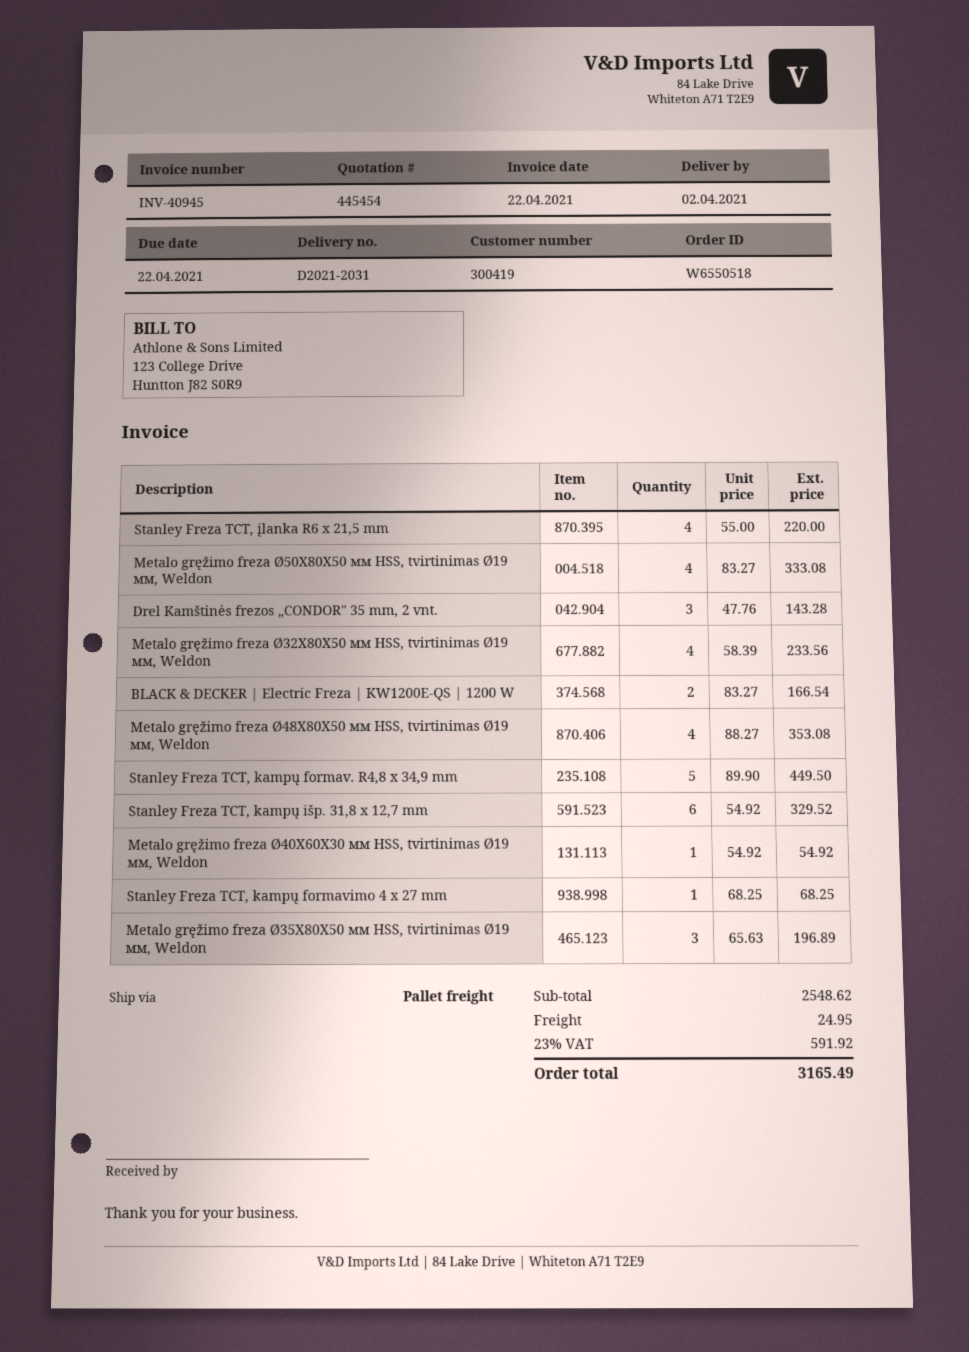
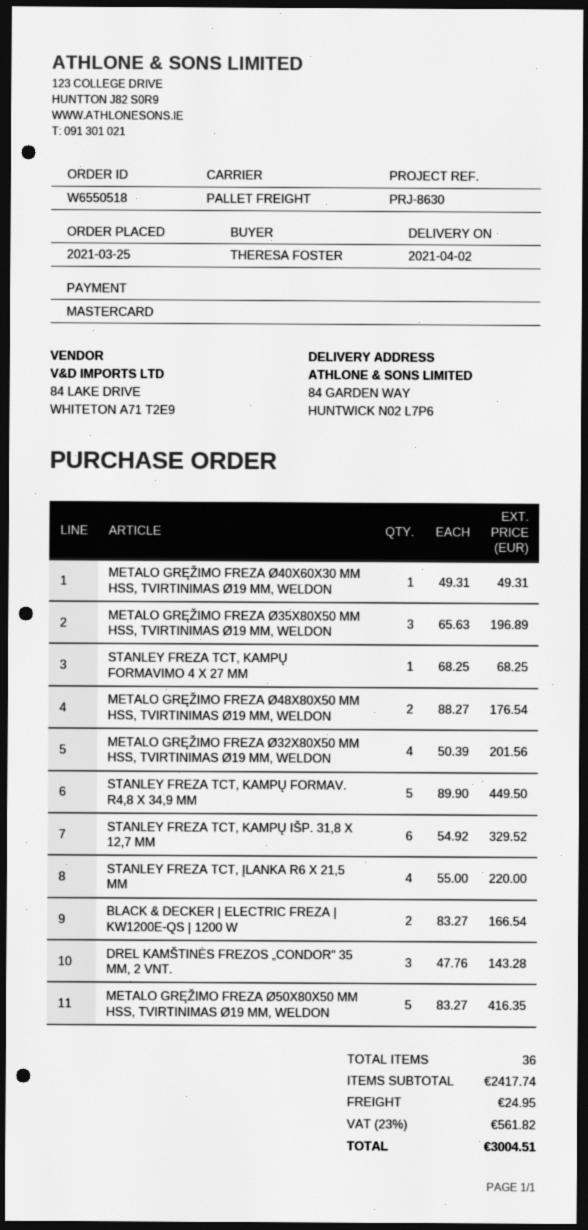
Metalo gręžimo freza Ø50X80X50 мм HSS, tvirtinimas Ø19 мм, Weldon: 4 x 83.27 = 333.08 -> 5 x 83.27 = 416.35
Metalo gręžimo freza Ø32X80X50 мм HSS, tvirtinimas Ø19 мм, Weldon: 4 x 58.39 = 233.56 -> 4 x 50.39 = 201.56
Metalo gręžimo freza Ø48X80X50 мм HSS, tvirtinimas Ø19 мм, Weldon: 4 x 88.27 = 353.08 -> 2 x 88.27 = 176.54
Metalo gręžimo freza Ø40X60X30 мм HSS, tvirtinimas Ø19 мм, Weldon: 1 x 54.92 = 54.92 -> 1 x 49.31 = 49.31
subtotal: 2548.62 -> 2417.74
tax: 23% = 591.92 -> 23% = 561.82
total: 3165.49 -> 3004.51

